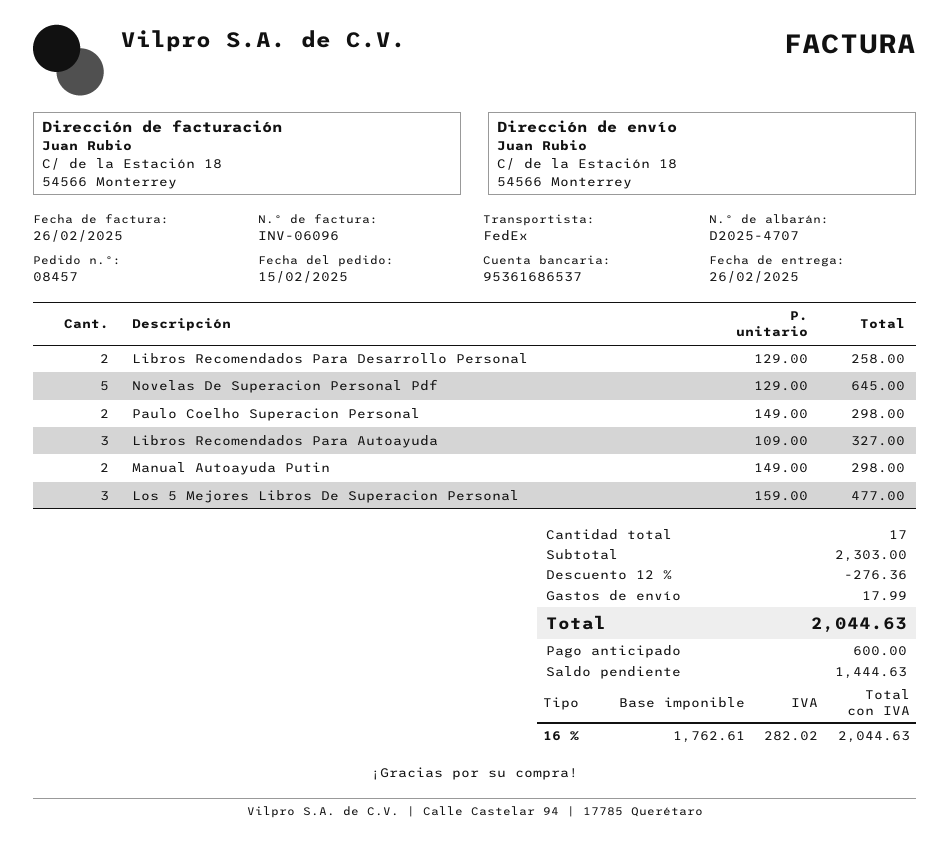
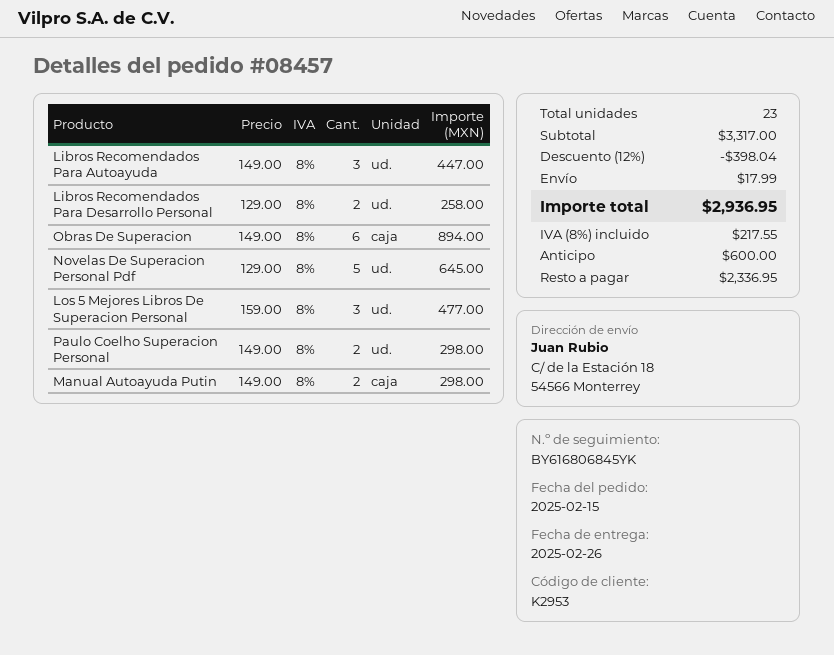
Libros Recomendados Para Autoayuda: 3 x 109.00 = 327.00 -> 3 x 149.00 = 447.00
Obras De Superacion: none -> 6 x 149.00 = 894.00
total quantity: 17 -> 23
subtotal: 2303.00 -> 3317.00
discount: 12% = 276.36 -> 12% = 398.04
tax: 16% = 282.02 -> 8% = 217.55
total: 2044.63 -> 2936.95
balance: 1444.63 -> 2336.95

